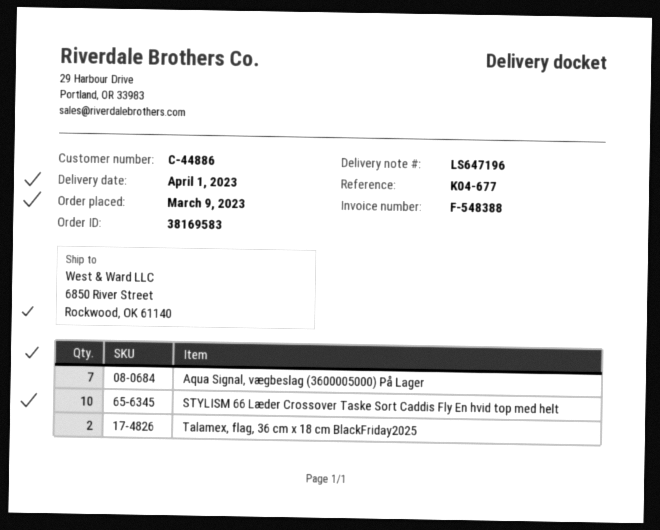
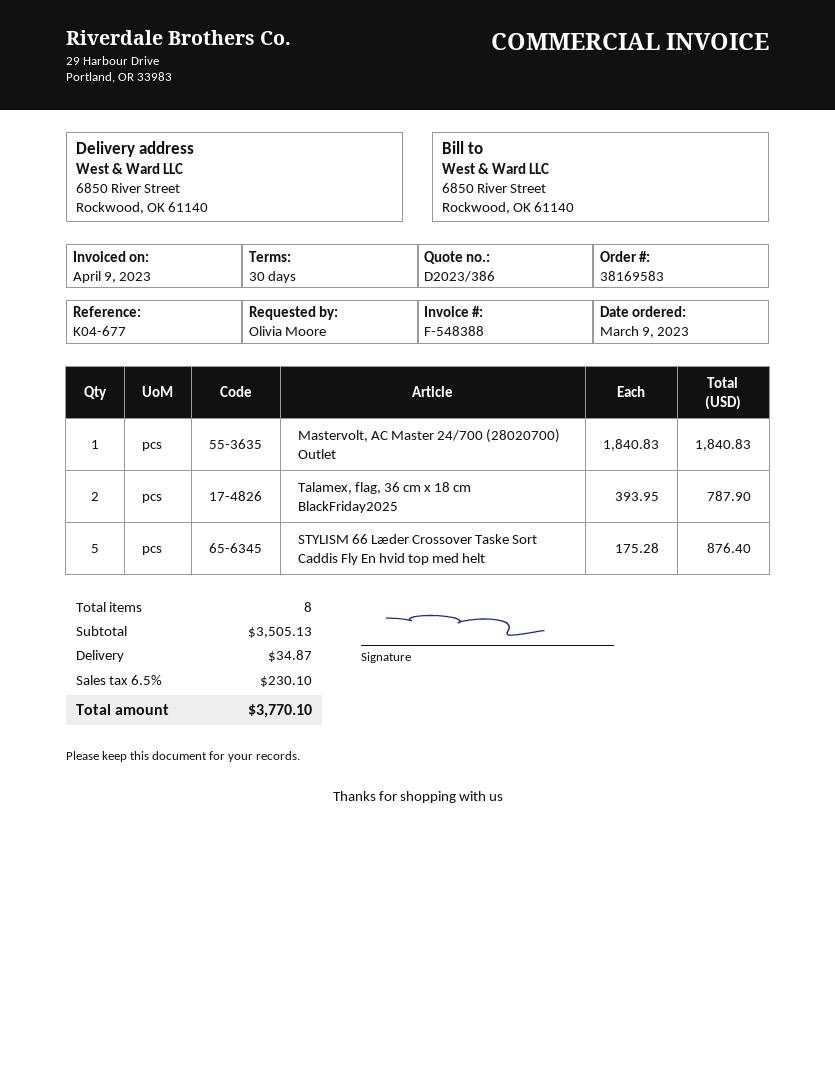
Aqua Signal, vægbeslag (3600005000) På Lager: 7 -> none
STYLISM 66 Læder Crossover Taske Sort Caddis Fly En hvid top med helt: 10 -> 5
Mastervolt, AC Master 24/700 (28020700) Outlet: none -> 1

